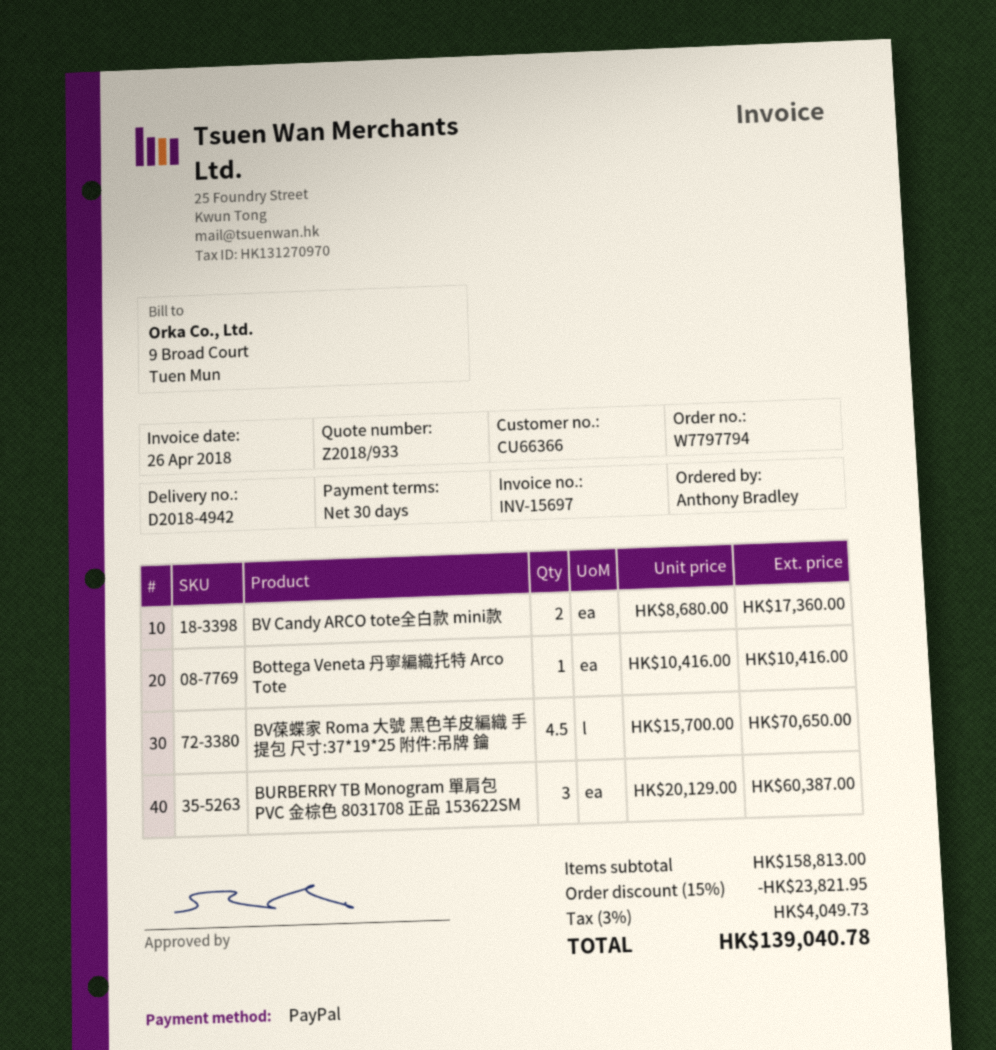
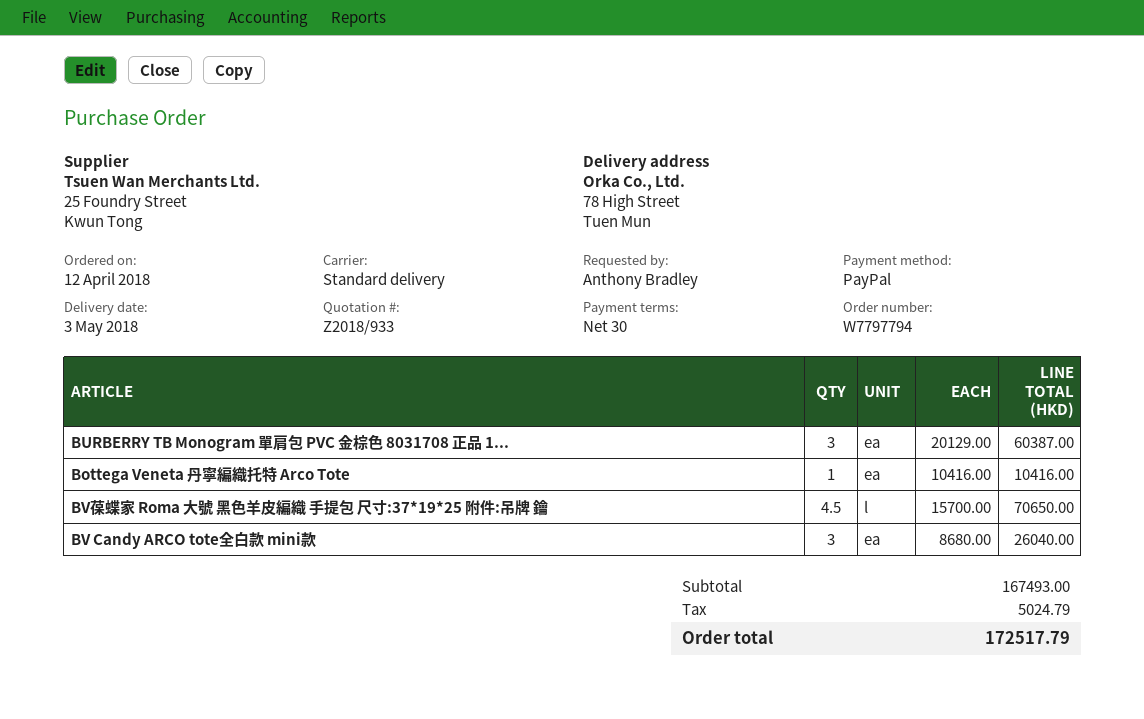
BV Candy ARCO tote全白款 mini款: 2 x 8680.00 = 17360.00 -> 3 x 8680.00 = 26040.00
subtotal: 158813.00 -> 167493.00
discount: 15% = 23821.95 -> none
tax: 4049.73 -> 5024.79
total: 139040.78 -> 172517.79

